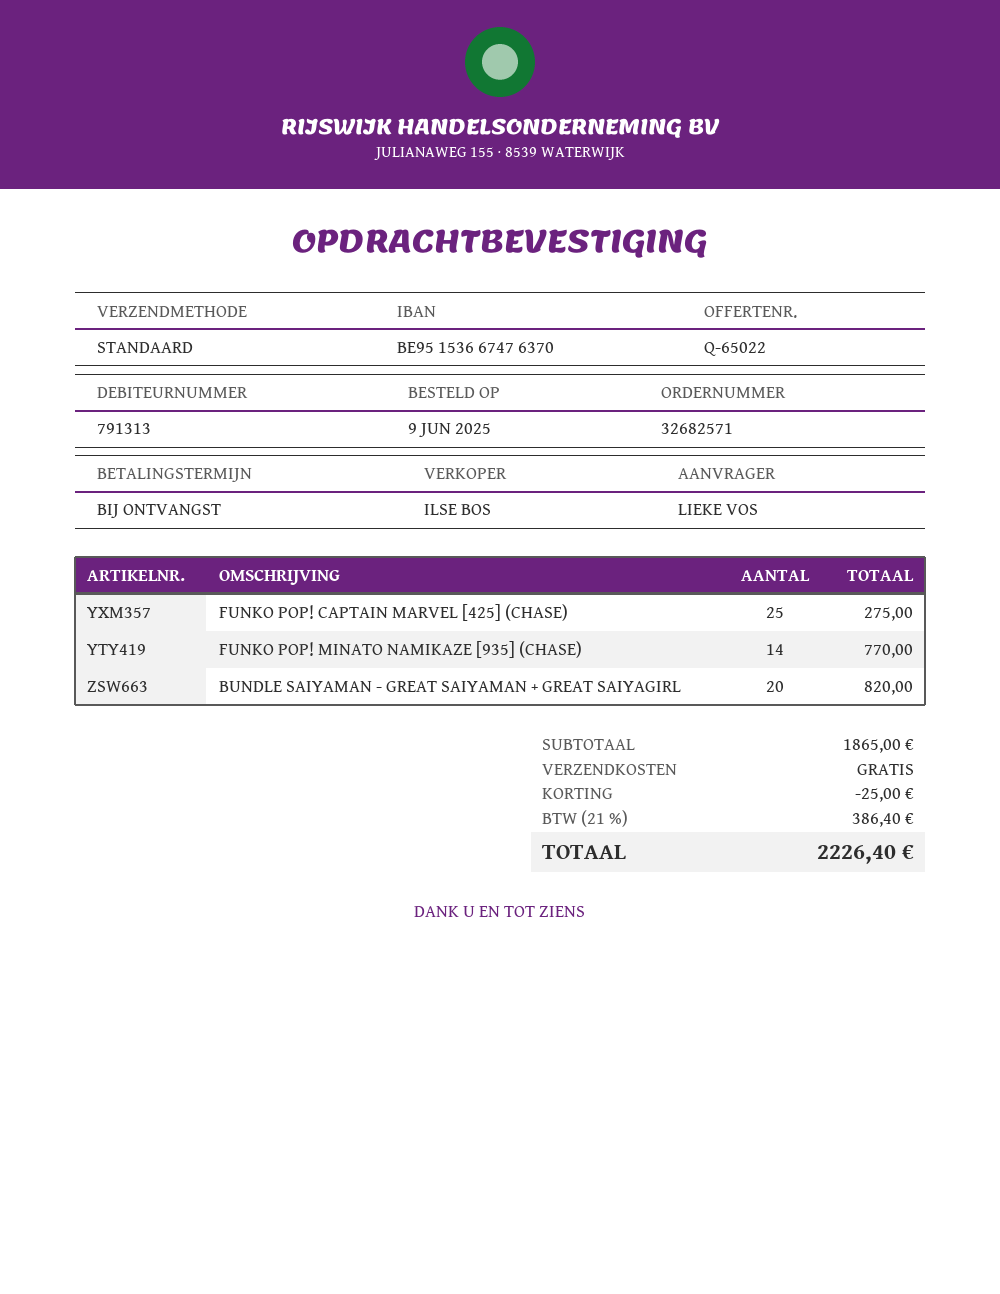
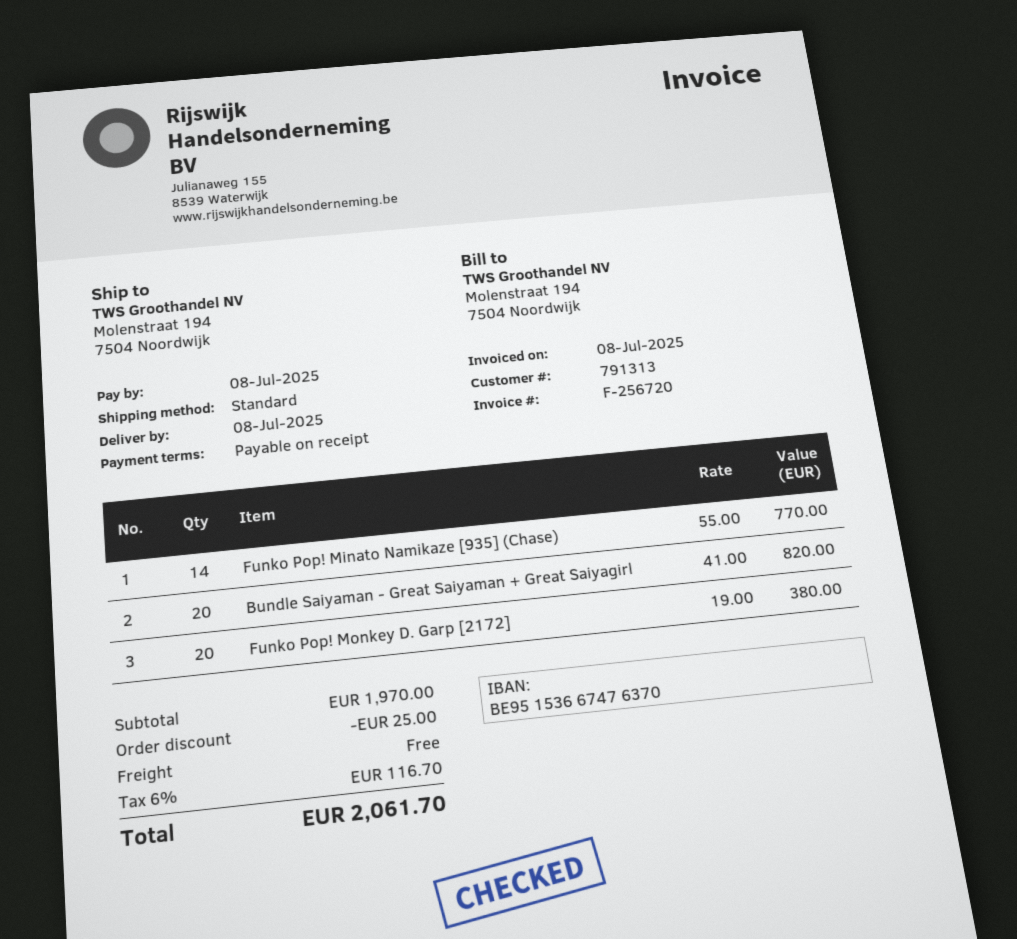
FUNKO POP! CAPTAIN MARVEL [425] (CHASE): 25 for 275.00 -> none
Funko Pop! Monkey D. Garp [2172]: none -> 20 for 380.00
subtotal: 1865.00 -> 1970.00
tax: 21% = 386.40 -> 6% = 116.70
total: 2226.40 -> 2061.70

